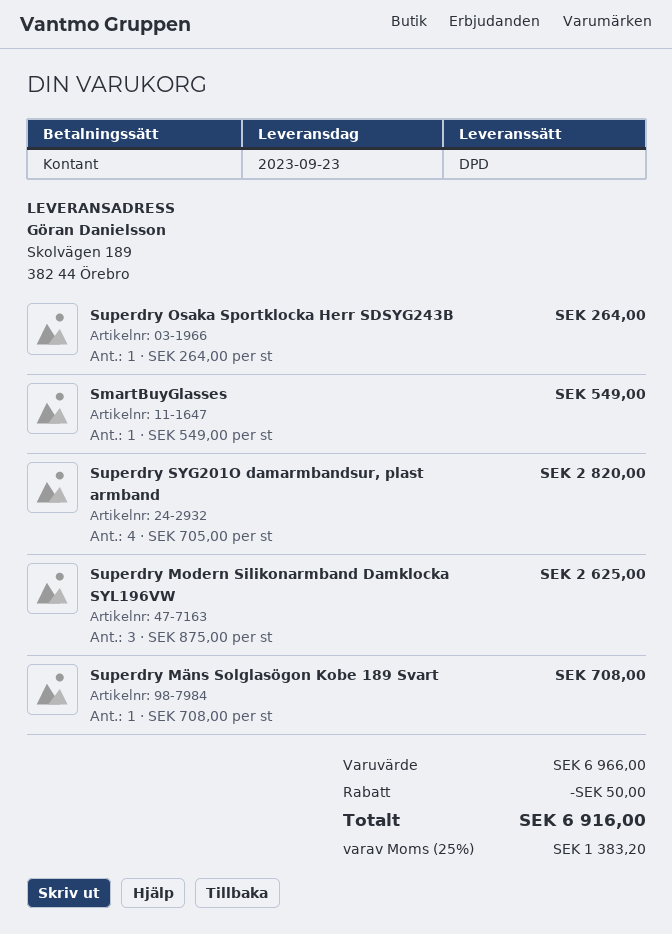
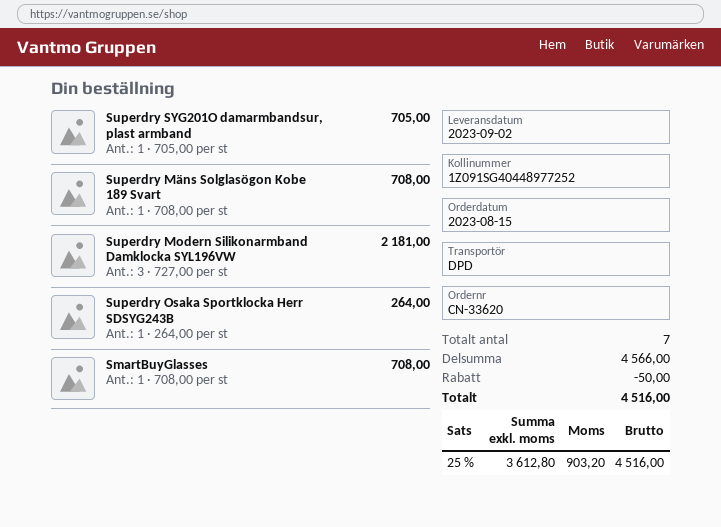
delivery date: 2023-09-23 -> 2023-09-02
SmartBuyGlasses: 1 x 549.00 = 549.00 -> 1 x 708.00 = 708.00
Superdry SYG201O damarmbandsur, plast armband: 4 x 705.00 = 2820.00 -> 1 x 705.00 = 705.00
Superdry Modern Silikonarmband Damklocka SYL196VW: 3 x 875.00 = 2625.00 -> 3 x 727.00 = 2181.00
subtotal: 6966.00 -> 4566.00
tax: 25% = 1383.20 -> 25% = 903.20
total: 6916.00 -> 4516.00

